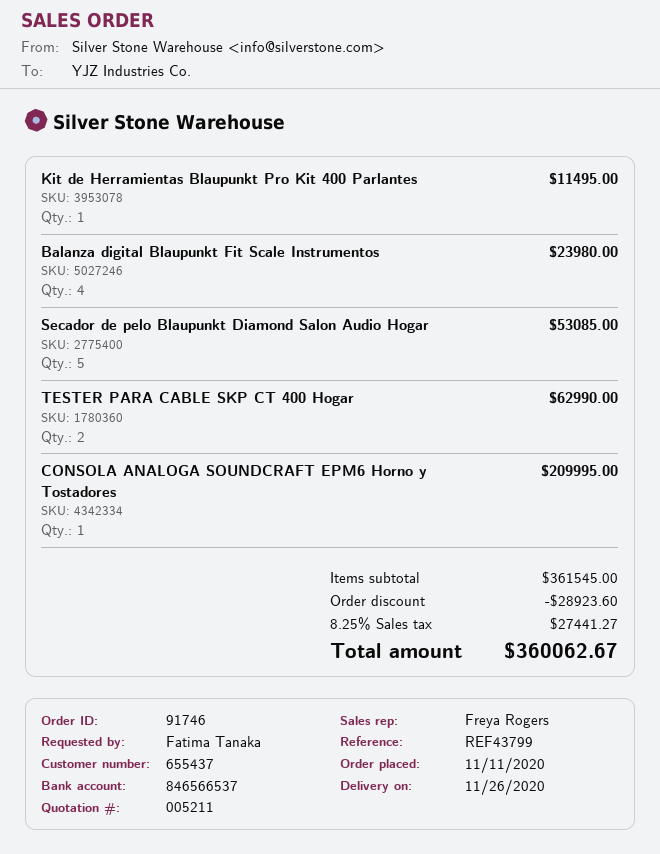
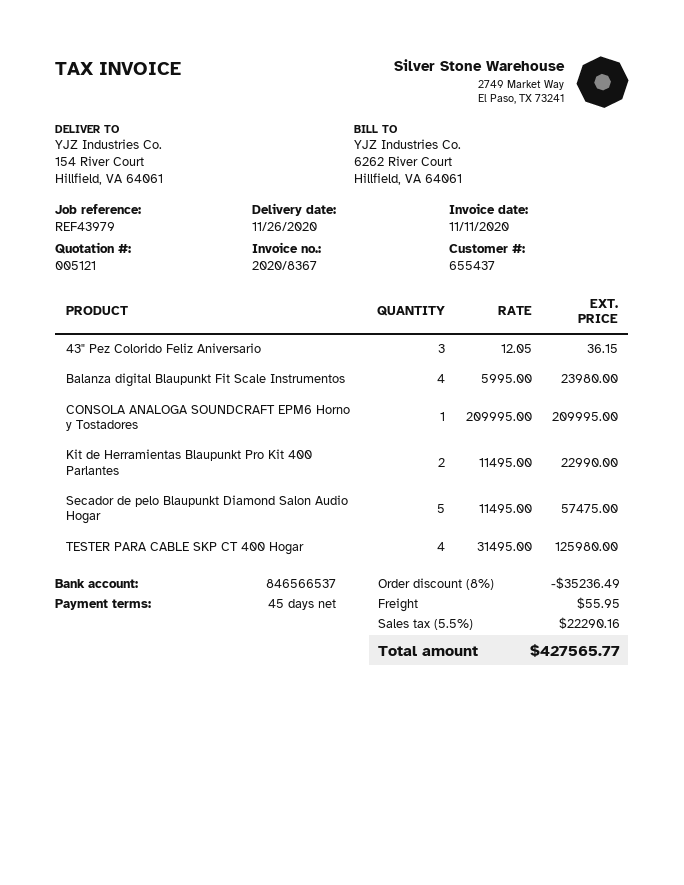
quote number: 005211 -> 005121
reference: REF43799 -> REF43979
Kit de Herramientas Blaupunkt Pro Kit 400 Parlantes: 1 for 11495.00 -> 2 for 22990.00
Secador de pelo Blaupunkt Diamond Salon Audio Hogar: 5 for 53085.00 -> 5 for 57475.00
TESTER PARA CABLE SKP CT 400 Hogar: 2 for 62990.00 -> 4 for 125980.00
43" Pez Colorido Feliz Aniversario: none -> 3 for 36.15
discount: 28923.60 -> 35236.49
shipping: none -> 55.95
tax: 8.25% = 27441.27 -> 5.5% = 22290.16
total: 360062.67 -> 427565.77

